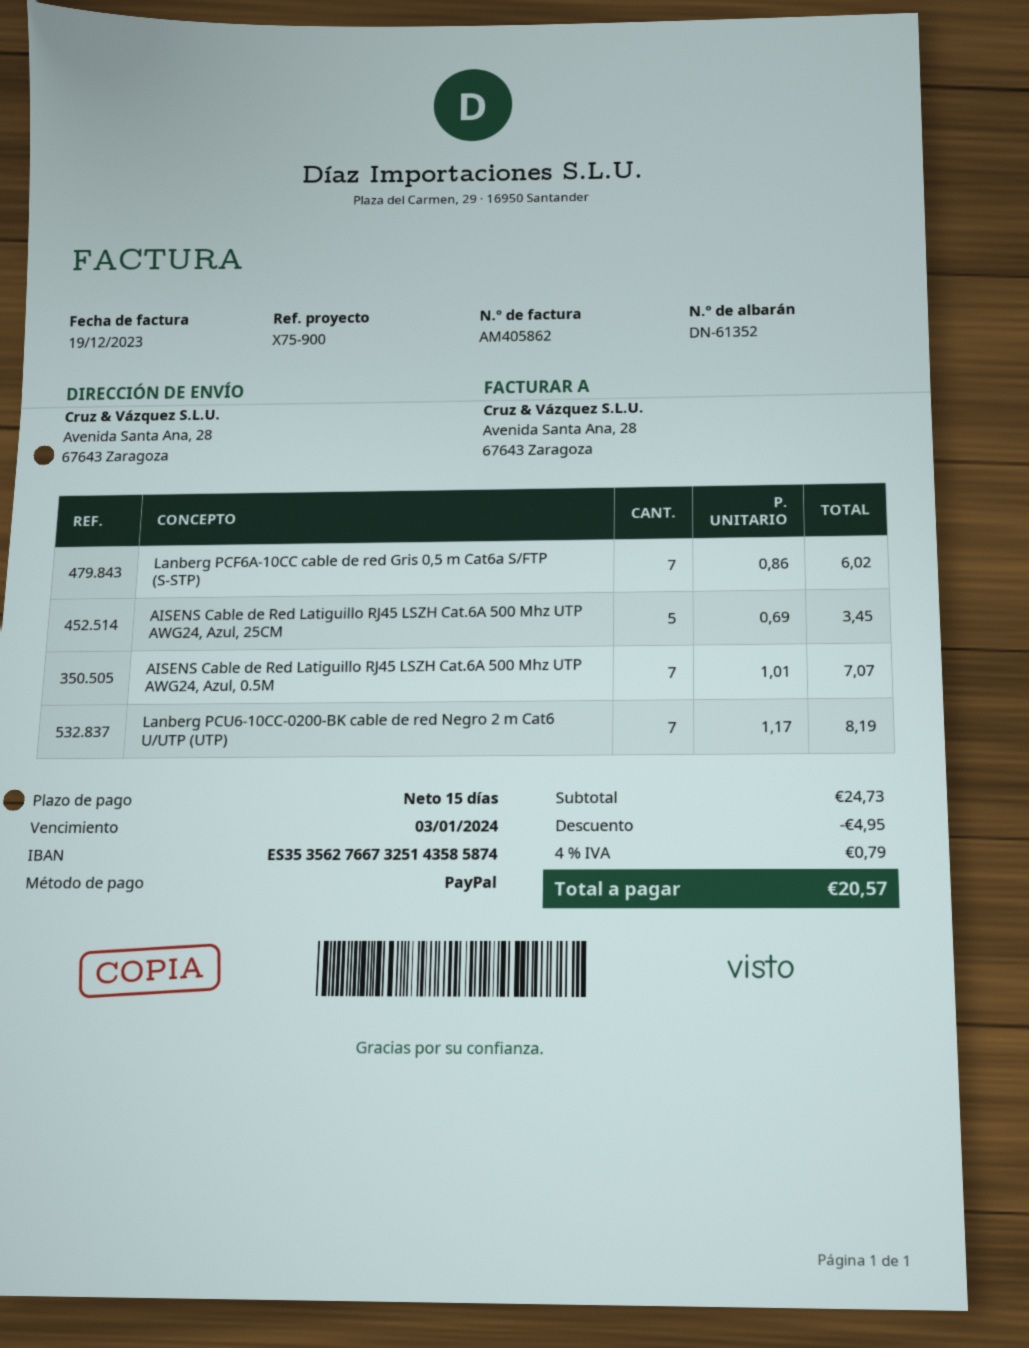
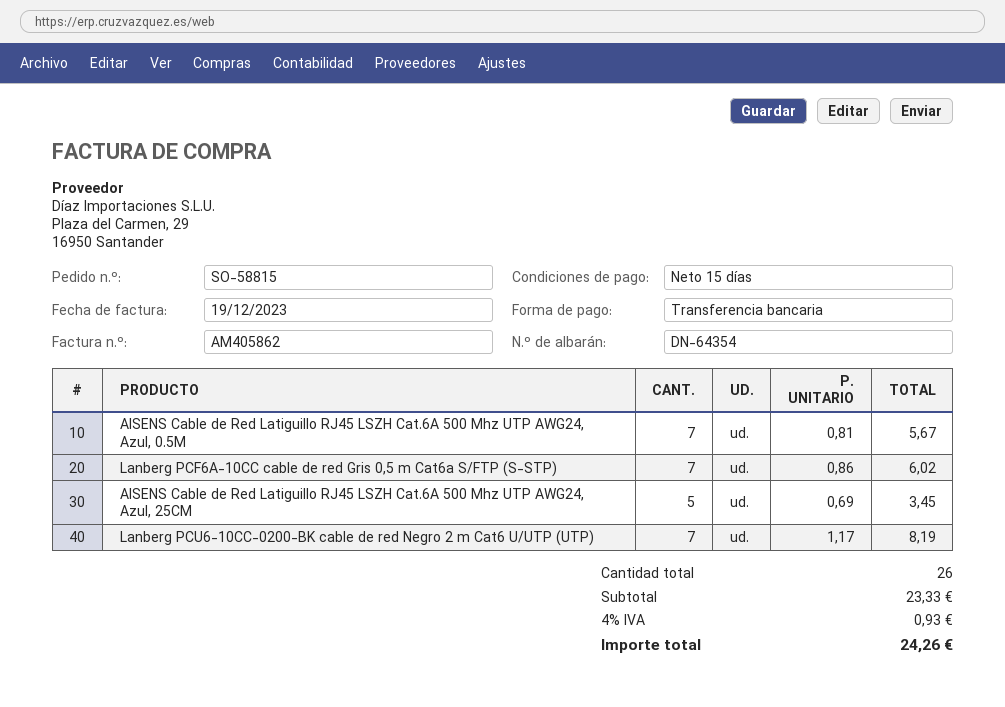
delivery note number: DN-61352 -> DN-64354
payment method: PayPal -> bank transfer
AISENS Cable de Red Latiguillo RJ45 LSZH Cat.6A 500 Mhz UTP AWG24, Azul, 0.5M: 7 x 1.01 = 7.07 -> 7 x 0.81 = 5.67
subtotal: 24.73 -> 23.33
discount: 4.95 -> none
tax: 4% = 0.79 -> 4% = 0.93
total: 20.57 -> 24.26

